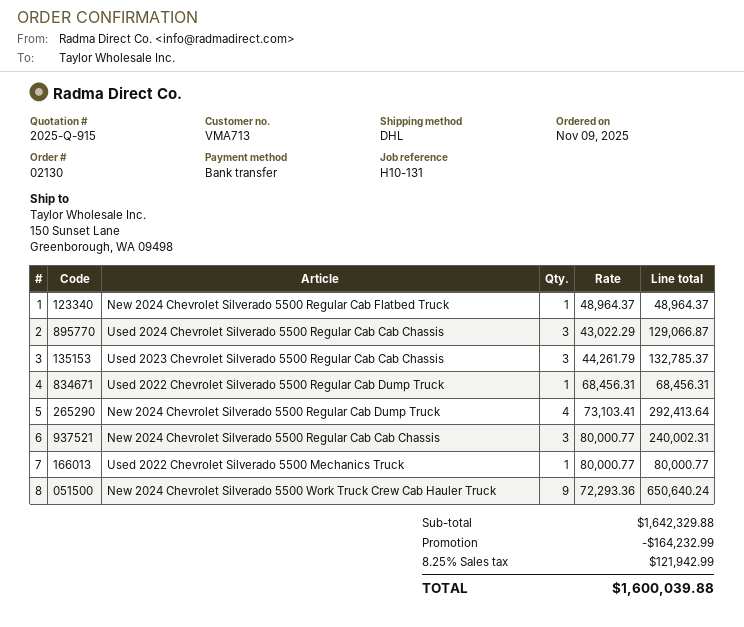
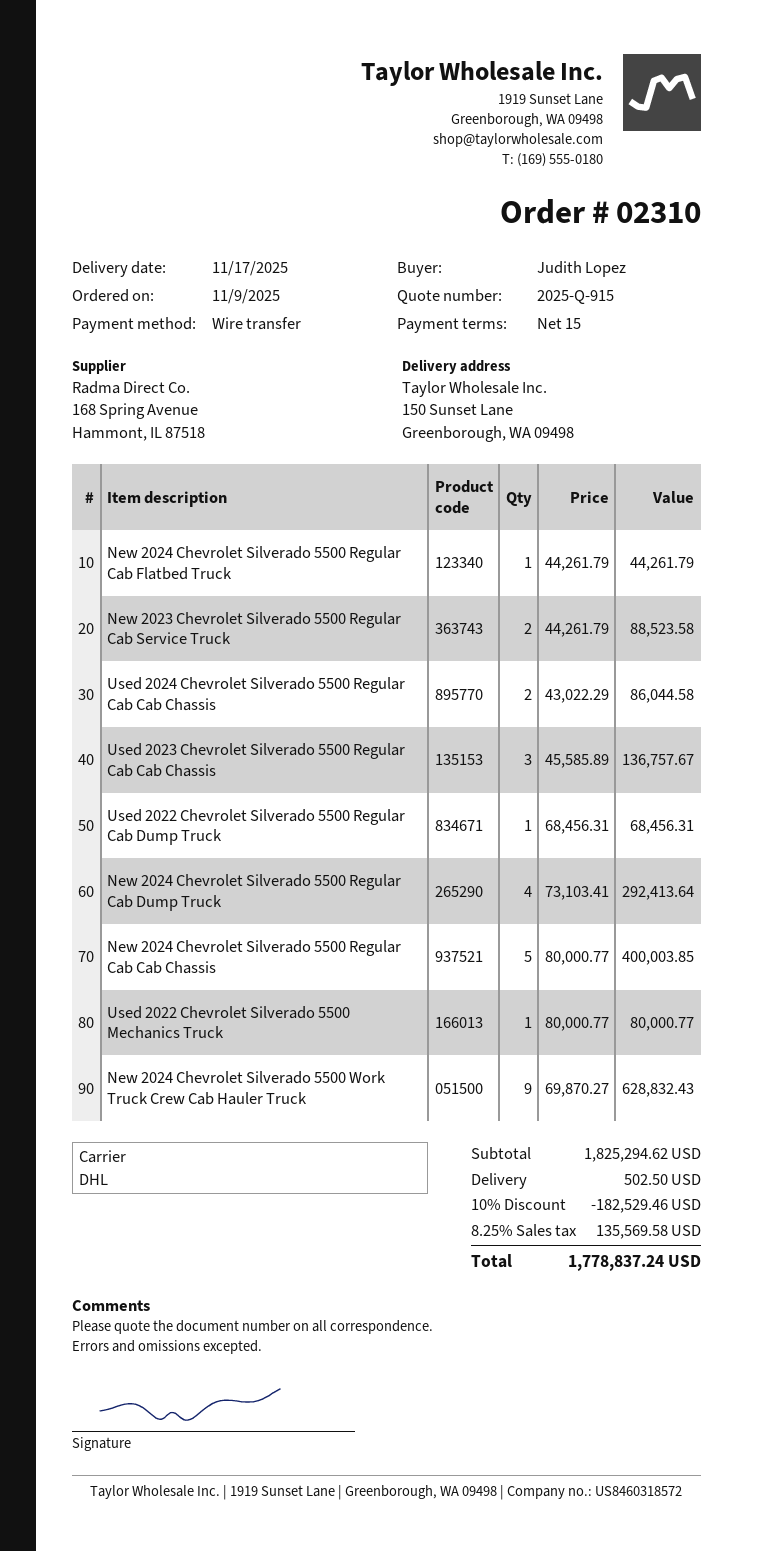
order number: 02130 -> 02310
New 2024 Chevrolet Silverado 5500 Regular Cab Flatbed Truck: 1 x 48964.37 = 48964.37 -> 1 x 44261.79 = 44261.79
Used 2024 Chevrolet Silverado 5500 Regular Cab Cab Chassis: 3 x 43022.29 = 129066.87 -> 2 x 43022.29 = 86044.58
Used 2023 Chevrolet Silverado 5500 Regular Cab Cab Chassis: 3 x 44261.79 = 132785.37 -> 3 x 45585.89 = 136757.67
New 2024 Chevrolet Silverado 5500 Regular Cab Cab Chassis: 3 x 80000.77 = 240002.31 -> 5 x 80000.77 = 400003.85
New 2024 Chevrolet Silverado 5500 Work Truck Crew Cab Hauler Truck: 9 x 72293.36 = 650640.24 -> 9 x 69870.27 = 628832.43
New 2023 Chevrolet Silverado 5500 Regular Cab Service Truck: none -> 2 x 44261.79 = 88523.58
subtotal: 1642329.88 -> 1825294.62
discount: 164232.99 -> 182529.46
shipping: none -> 502.50
tax: 8.25% = 121942.99 -> 8.25% = 135569.58
total: 1600039.88 -> 1778837.24

